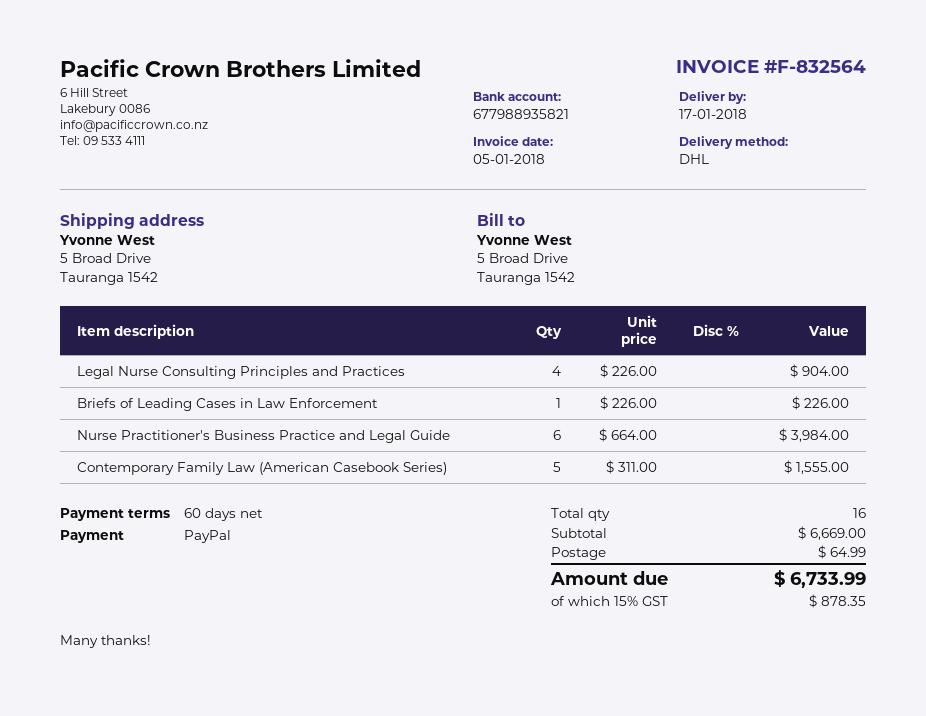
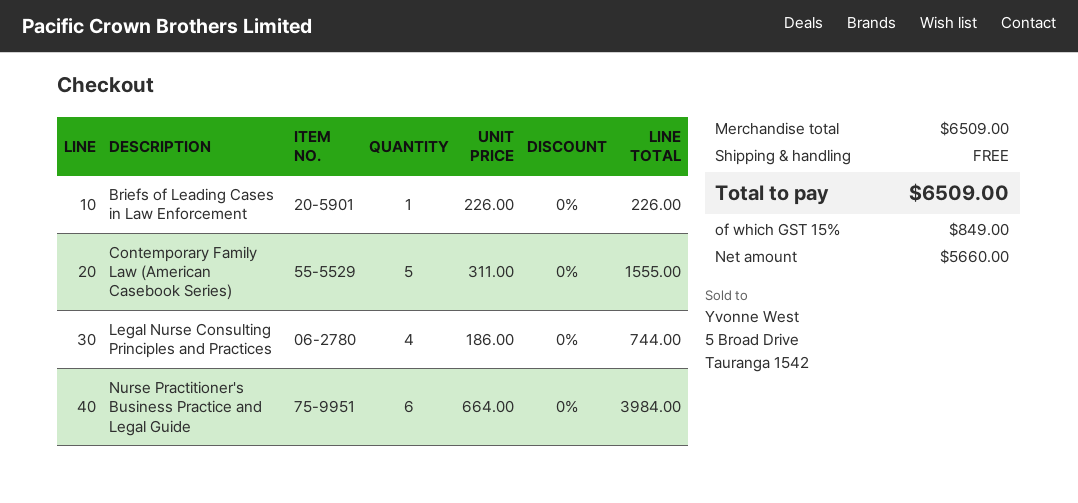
Legal Nurse Consulting Principles and Practices: 4 x 226.00 = 904.00 -> 4 x 186.00 = 744.00
subtotal: 6669.00 -> 6509.00
shipping: 64.99 -> 0.00
tax: 15% = 878.35 -> 15% = 849.00
total: 6733.99 -> 6509.00

